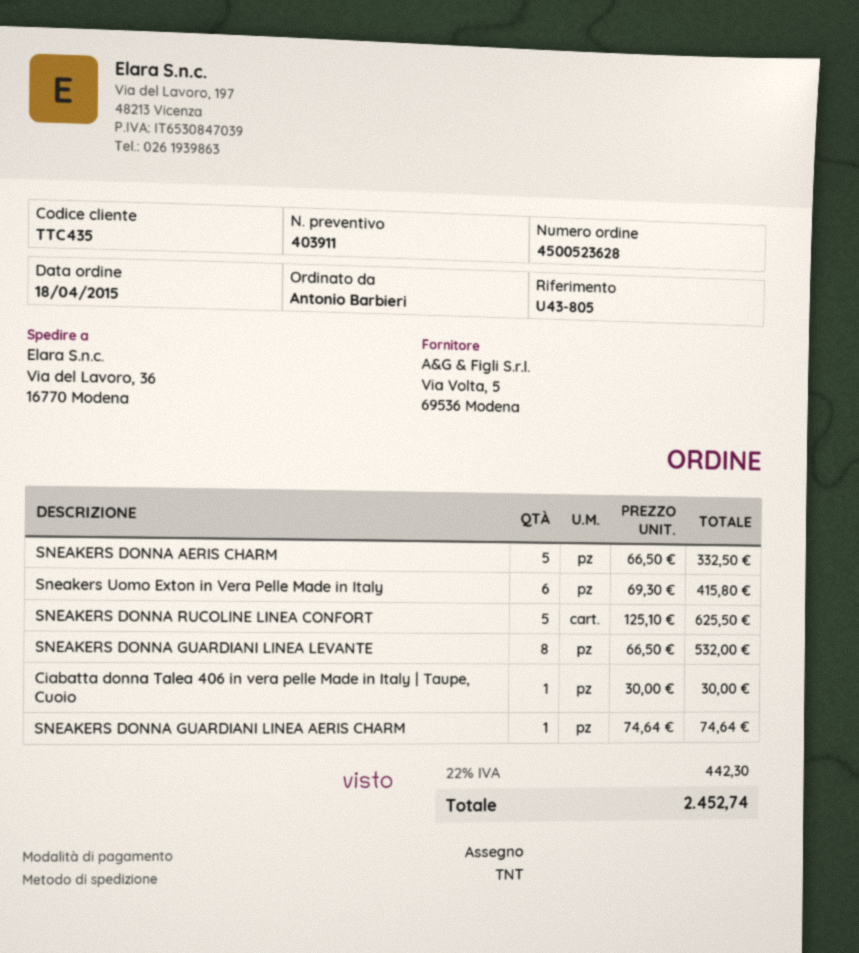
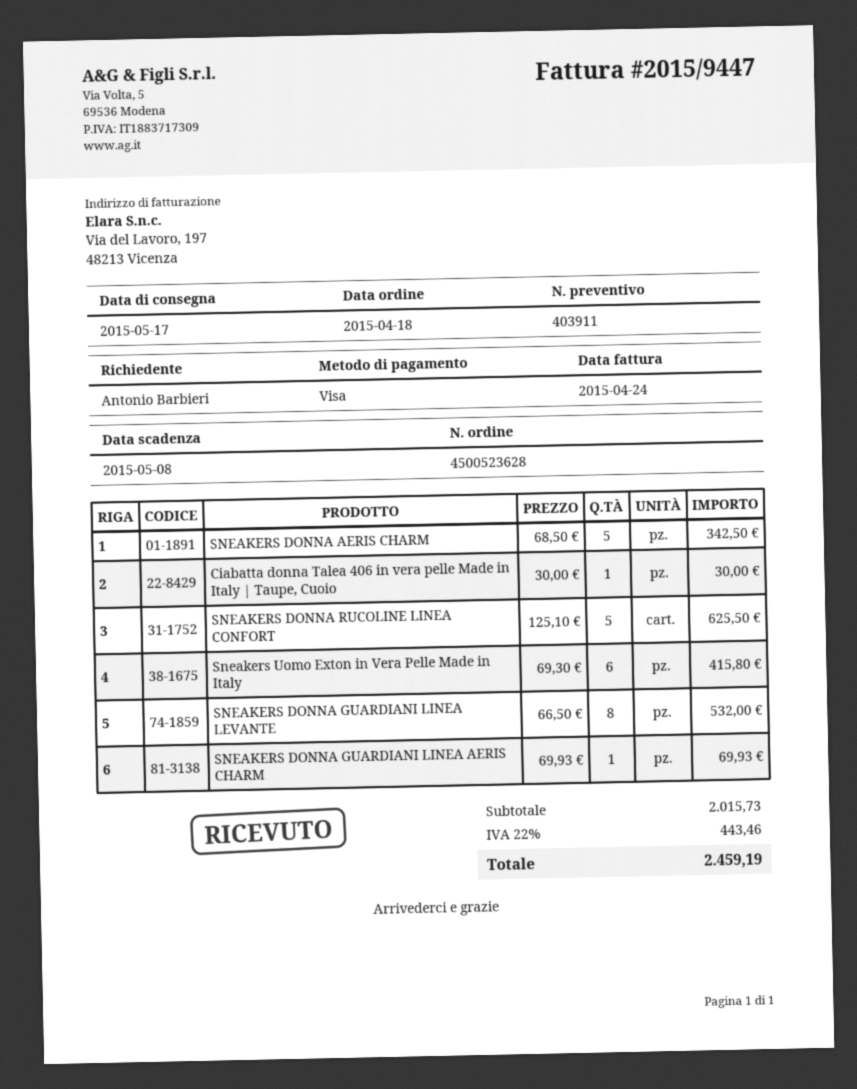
payment method: cheque -> Visa
SNEAKERS DONNA AERIS CHARM: 5 x 66.50 = 332.50 -> 5 x 68.50 = 342.50
SNEAKERS DONNA GUARDIANI LINEA AERIS CHARM: 1 x 74.64 = 74.64 -> 1 x 69.93 = 69.93
tax: 22% = 442.30 -> 22% = 443.46
total: 2452.74 -> 2459.19

